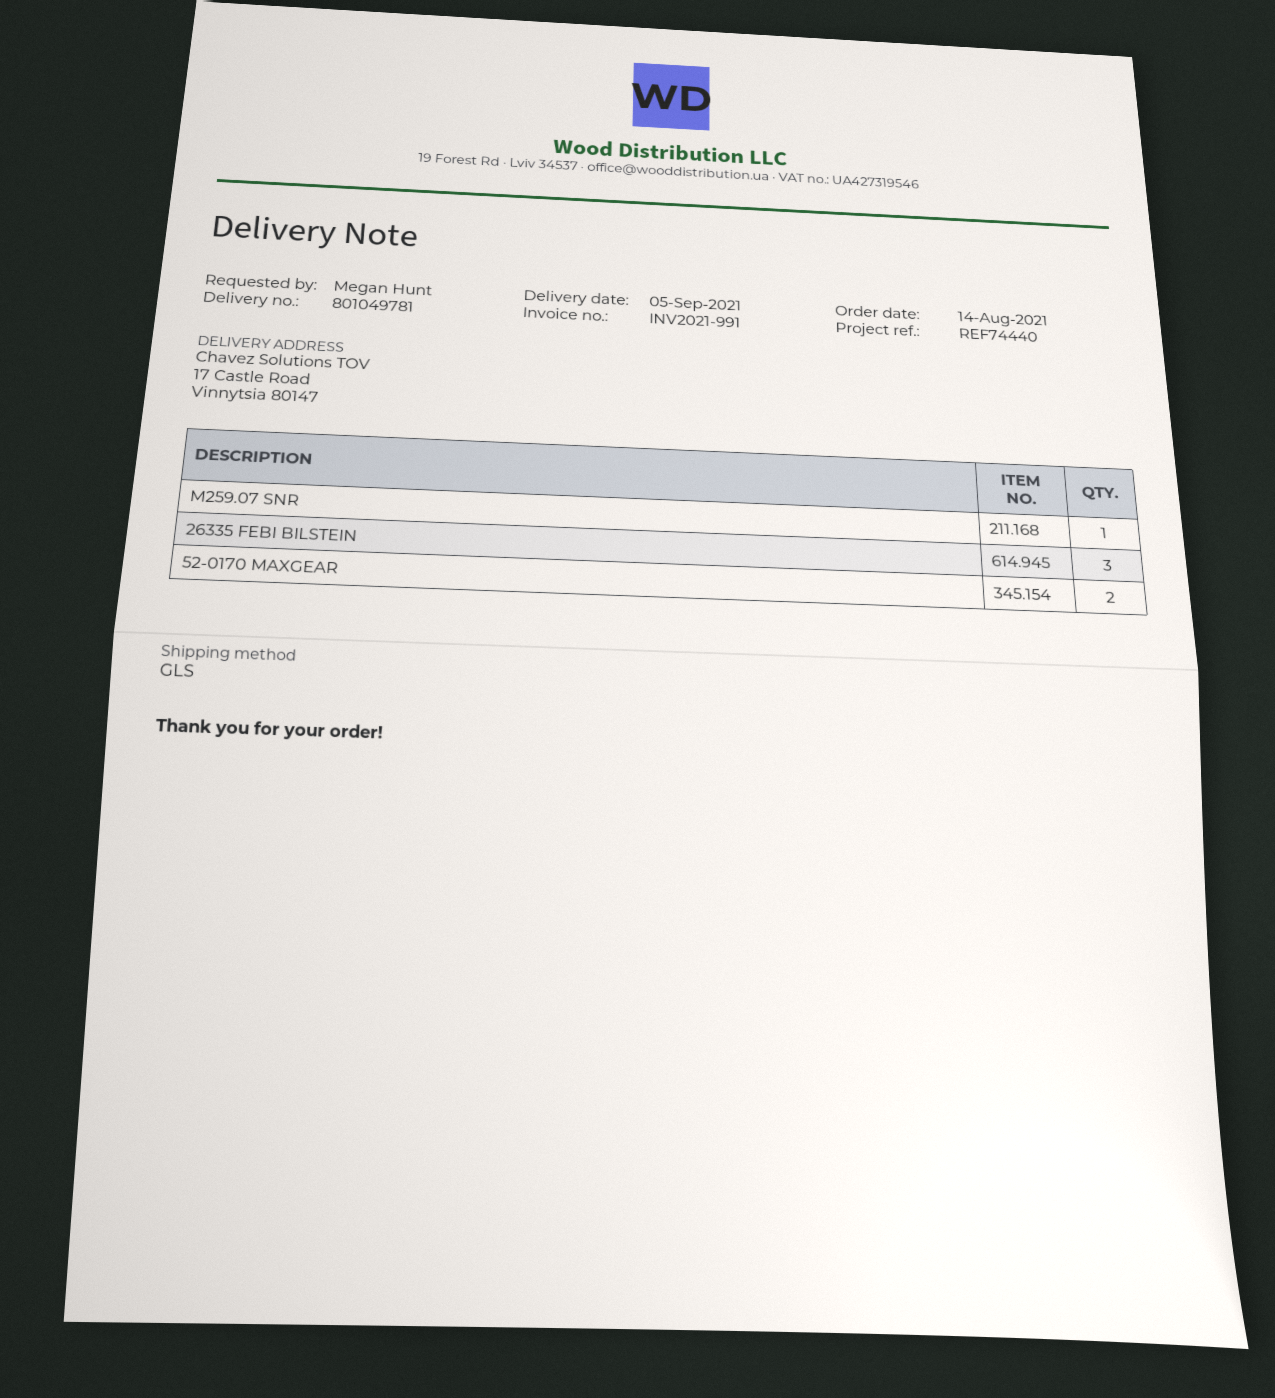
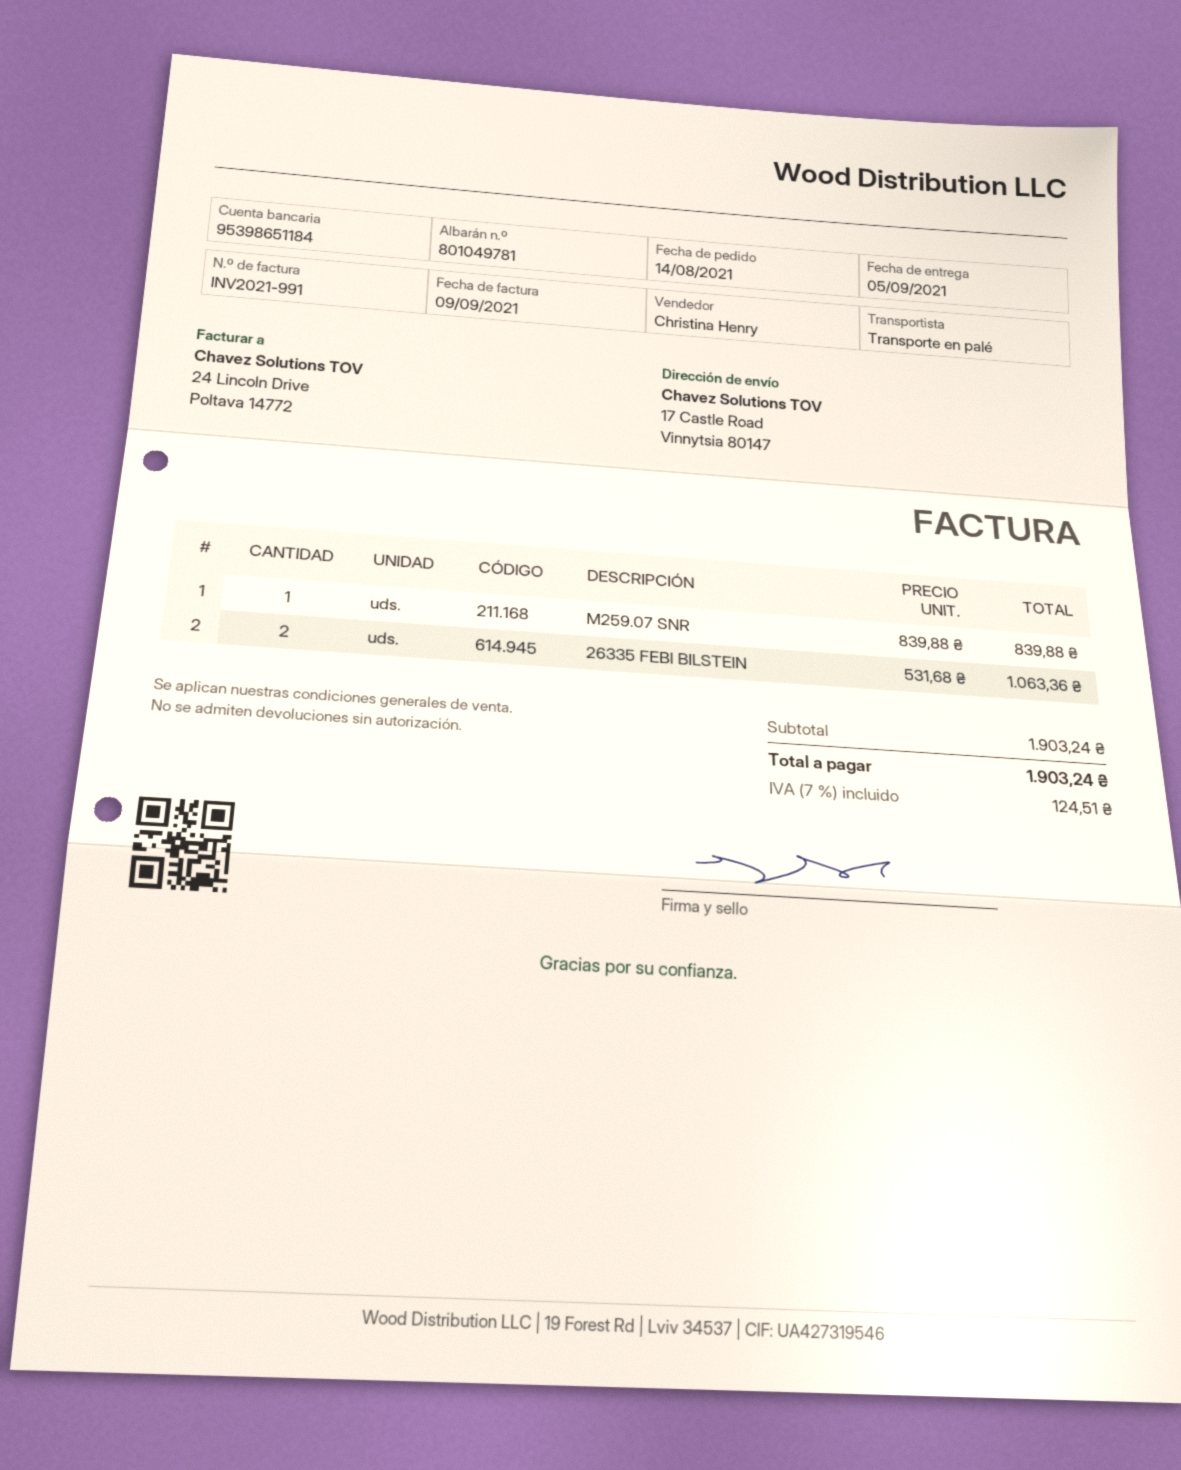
shipping method: GLS -> pallet freight
26335 FEBI BILSTEIN: 3 -> 2
52-0170 MAXGEAR: 2 -> none

